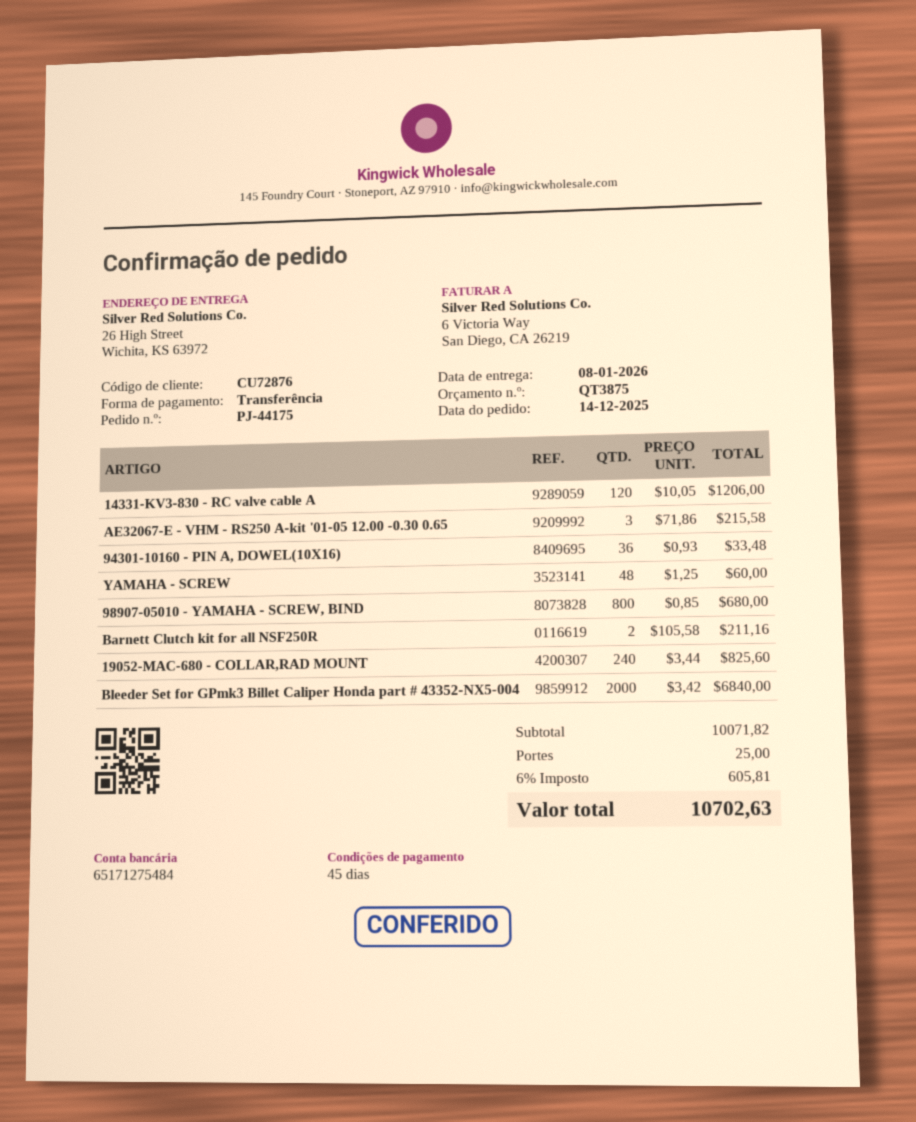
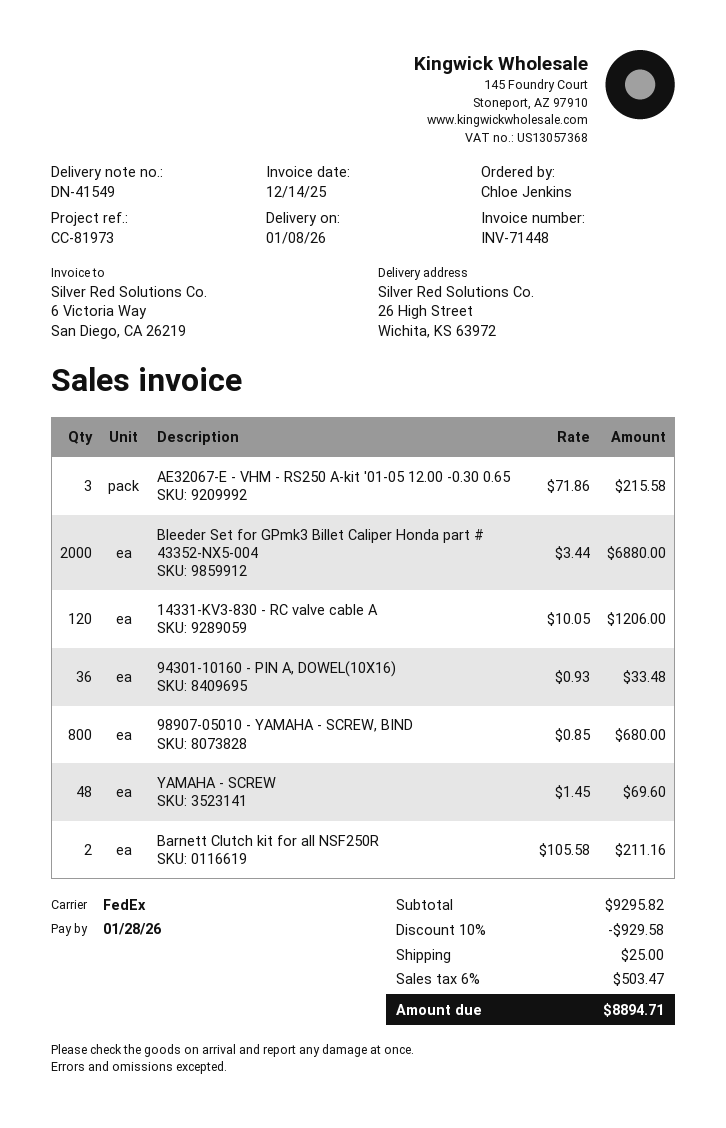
YAMAHA - SCREW: 48 x 1.25 = 60.00 -> 48 x 1.45 = 69.60
19052-MAC-680 - COLLAR,RAD MOUNT: 240 x 3.44 = 825.60 -> none
Bleeder Set for GPmk3 Billet Caliper Honda part # 43352-NX5-004: 2000 x 3.42 = 6840.00 -> 2000 x 3.44 = 6880.00
subtotal: 10071.82 -> 9295.82
discount: none -> 10% = 929.58
tax: 6% = 605.81 -> 6% = 503.47
total: 10702.63 -> 8894.71

